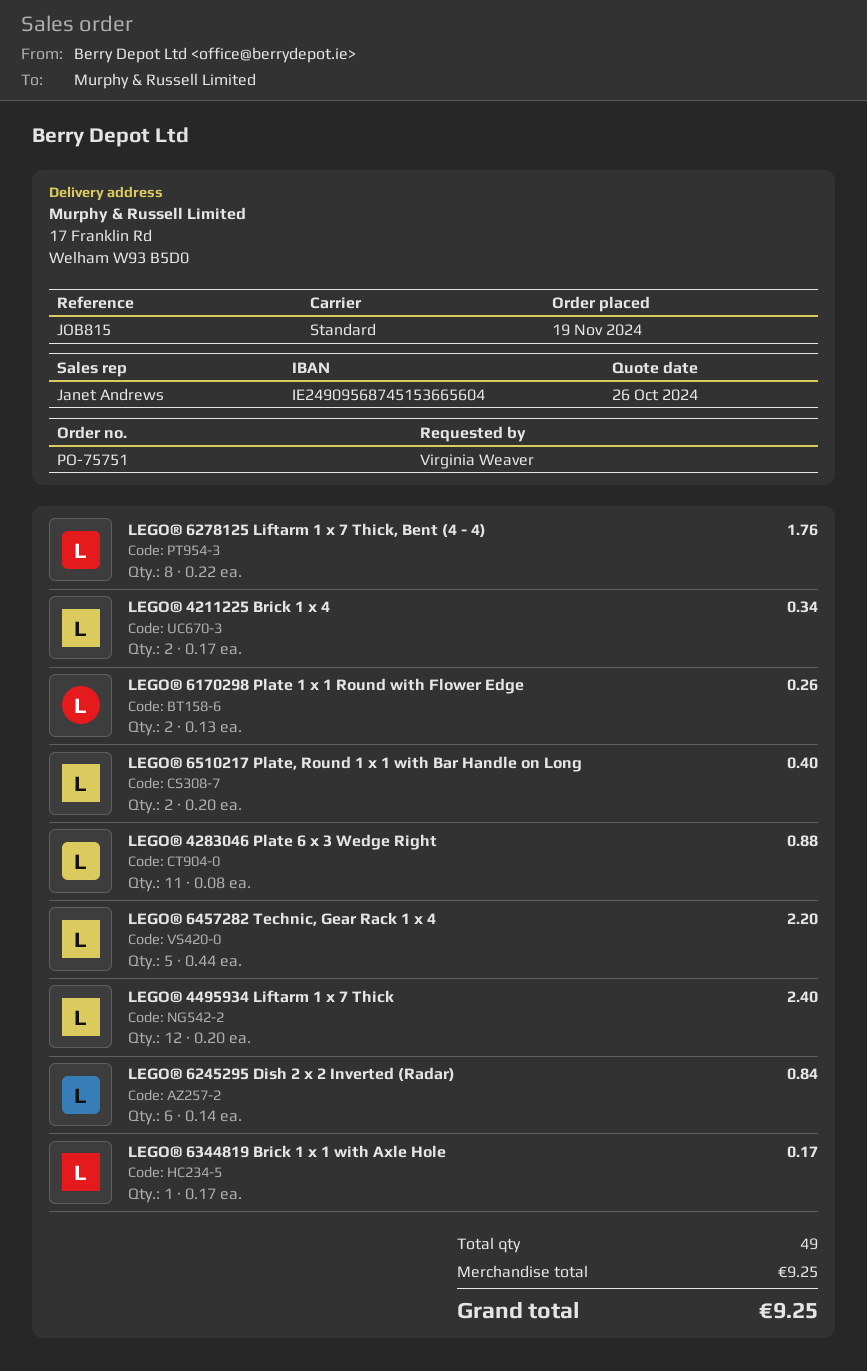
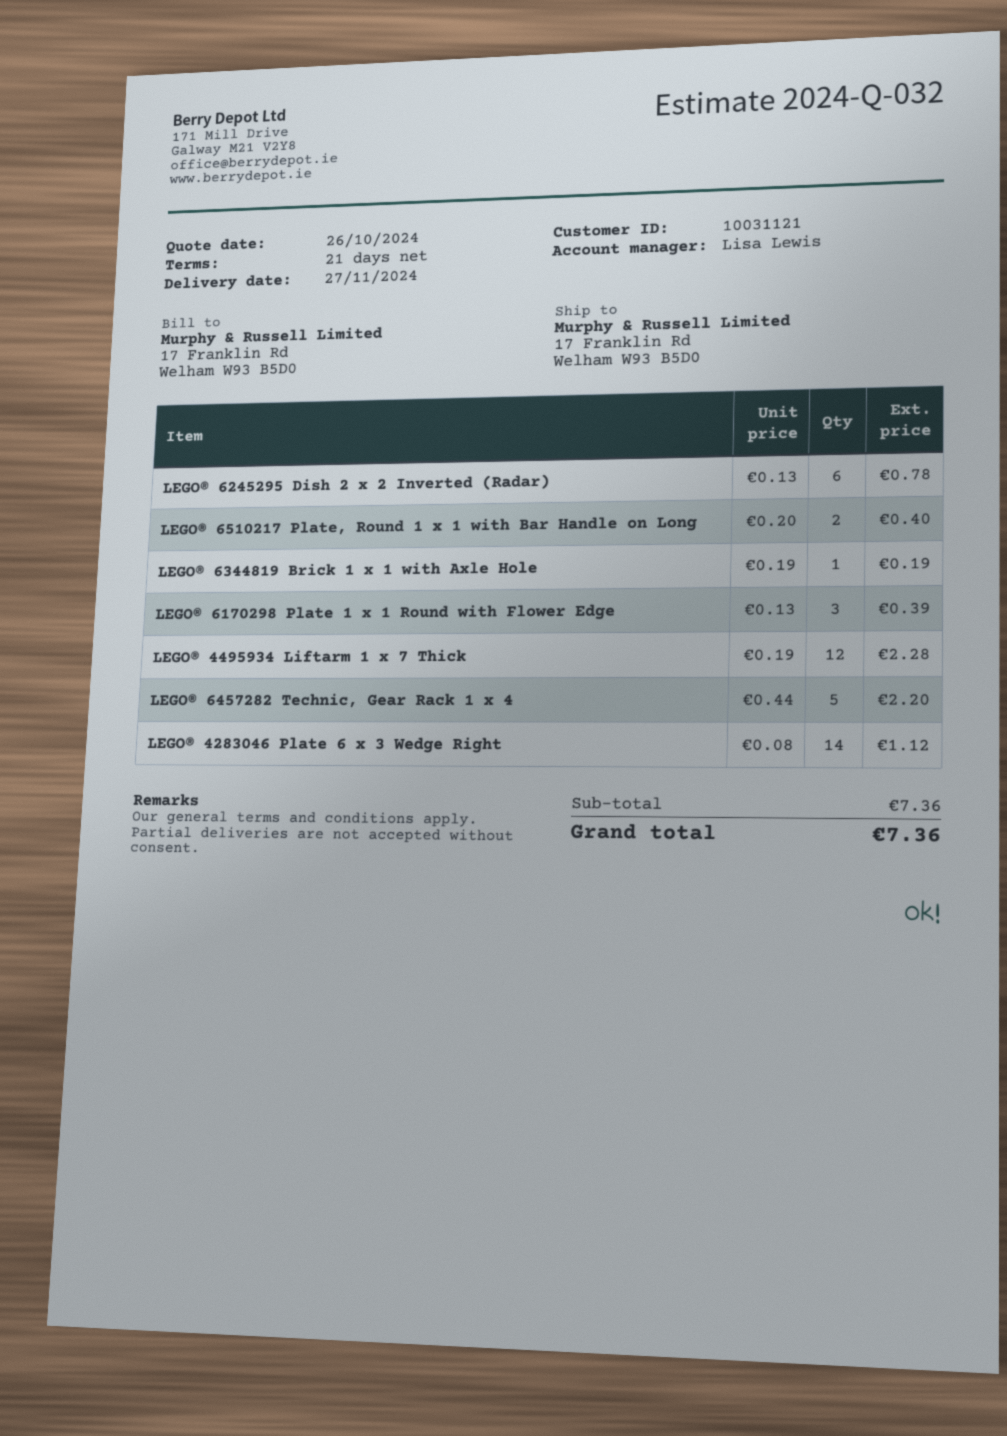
sales rep: Janet Andrews -> Lisa Lewis
LEGO® 6278125 Liftarm 1 x 7 Thick, Bent (4 - 4): 8 x 0.22 = 1.76 -> none
LEGO® 4211225 Brick 1 x 4: 2 x 0.17 = 0.34 -> none
LEGO® 6170298 Plate 1 x 1 Round with Flower Edge: 2 x 0.13 = 0.26 -> 3 x 0.13 = 0.39
LEGO® 4283046 Plate 6 x 3 Wedge Right: 11 x 0.08 = 0.88 -> 14 x 0.08 = 1.12
LEGO® 4495934 Liftarm 1 x 7 Thick: 12 x 0.20 = 2.40 -> 12 x 0.19 = 2.28
LEGO® 6245295 Dish 2 x 2 Inverted (Radar): 6 x 0.14 = 0.84 -> 6 x 0.13 = 0.78
LEGO® 6344819 Brick 1 x 1 with Axle Hole: 1 x 0.17 = 0.17 -> 1 x 0.19 = 0.19
subtotal: 9.25 -> 7.36
total: 9.25 -> 7.36

